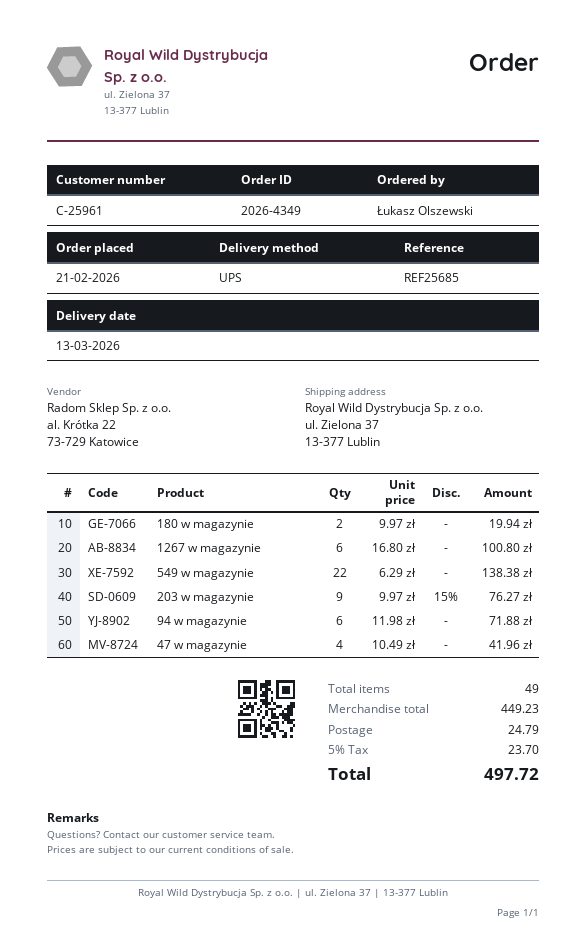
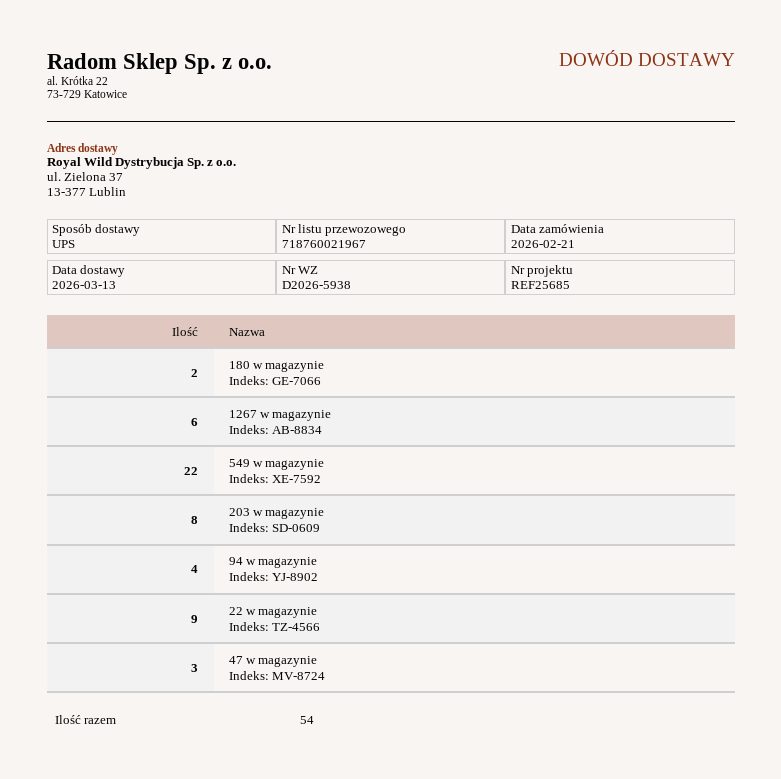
203 w magazynie: 9 -> 8
94 w magazynie: 6 -> 4
47 w magazynie: 4 -> 3
22 w magazynie: none -> 9
total quantity: 49 -> 54

